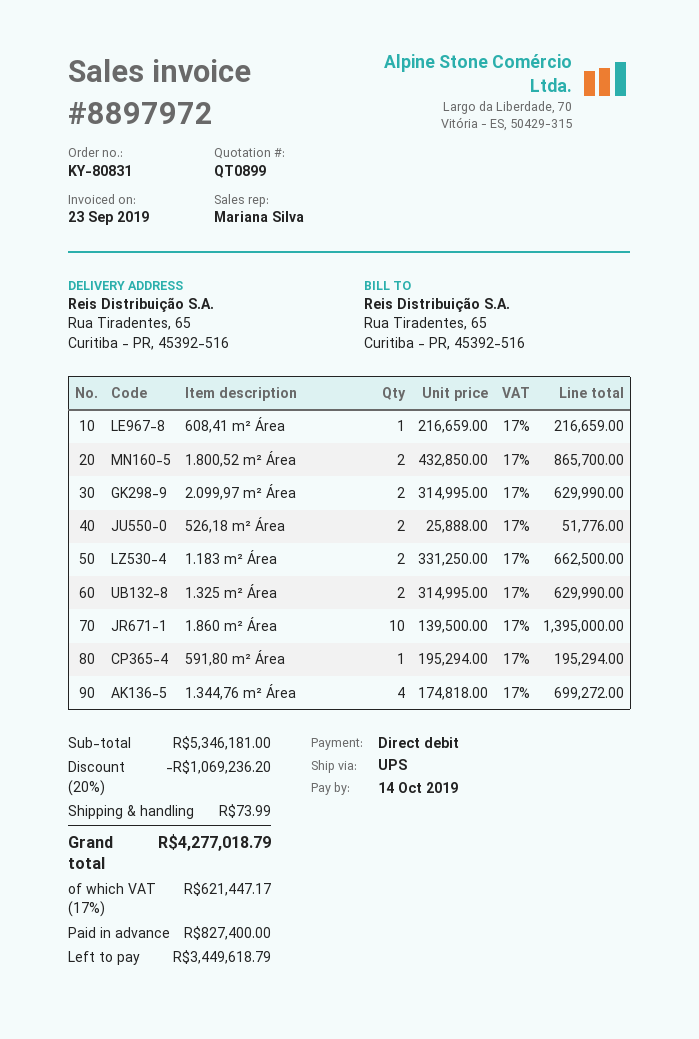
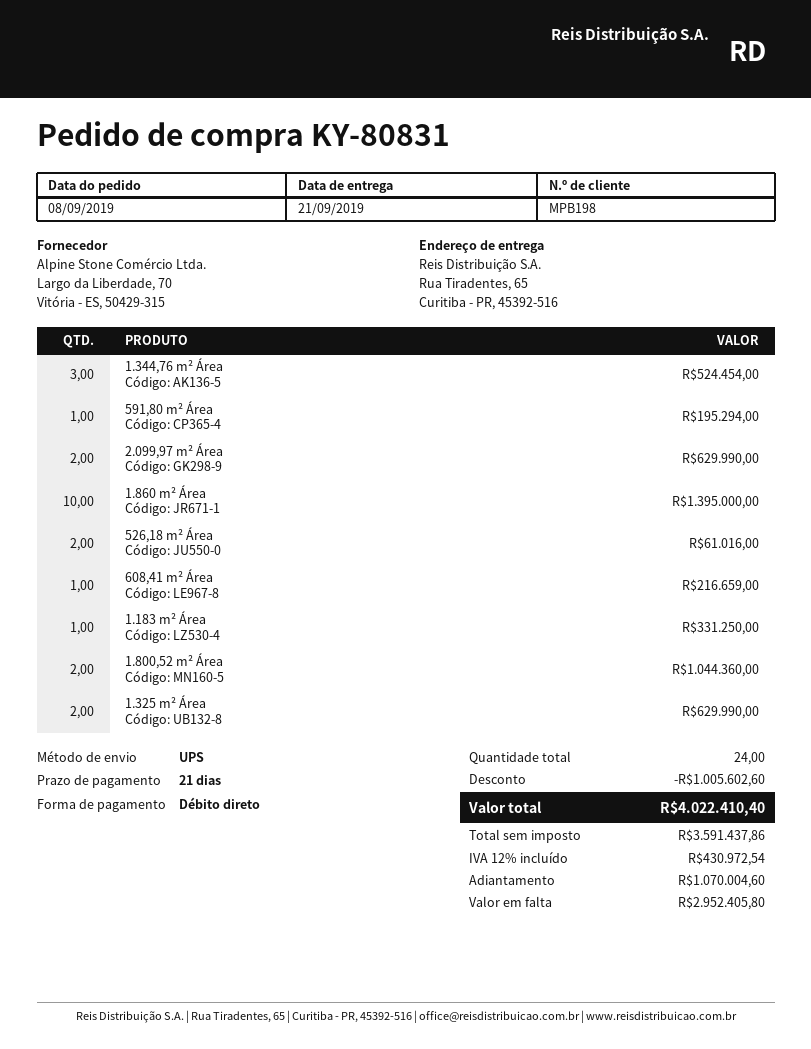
1.800,52 m² Área: 2 for 865700.00 -> 2 for 1044360.00
526,18 m² Área: 2 for 51776.00 -> 2 for 61016.00
1.183 m² Área: 2 for 662500.00 -> 1 for 331250.00
1.344,76 m² Área: 4 for 699272.00 -> 3 for 524454.00
discount: 1069236.20 -> 1005602.60
shipping: 73.99 -> none
tax: 17% = 621447.17 -> 12% = 430972.54
total: 4277018.79 -> 4022410.40
deposit: 827400.00 -> 1070004.60
balance: 3449618.79 -> 2952405.80

